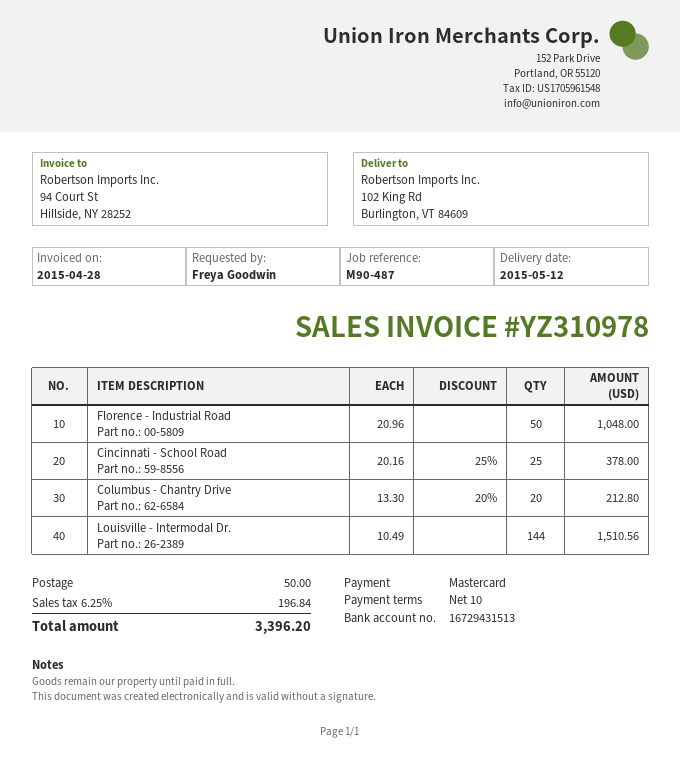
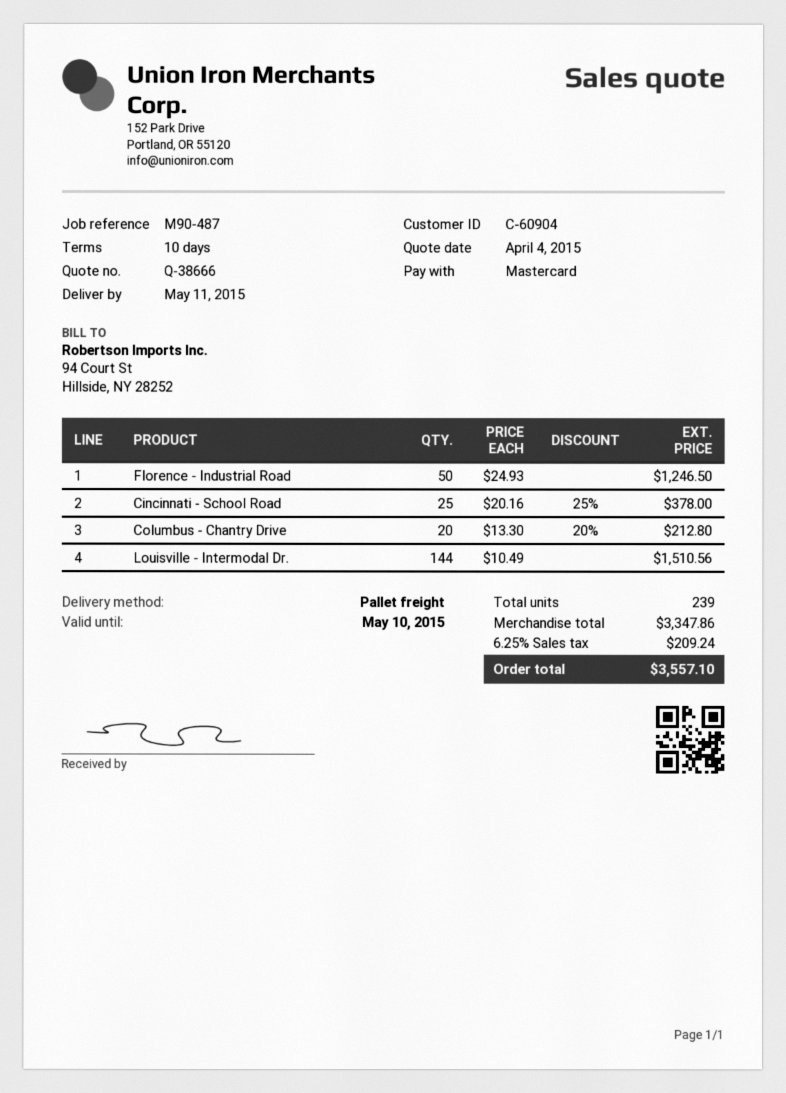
delivery date: 2015-05-12 -> 2015-05-11
Florence - Industrial Road: 50 x 20.96 = 1048.00 -> 50 x 24.93 = 1246.50
shipping: 50.00 -> none
tax: 6.25% = 196.84 -> 6.25% = 209.24
total: 3396.20 -> 3557.10

